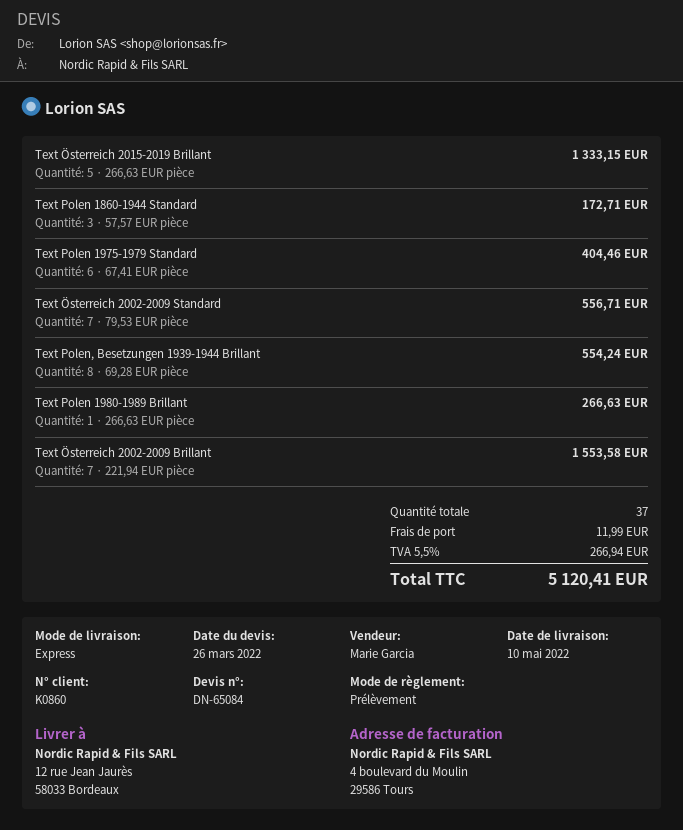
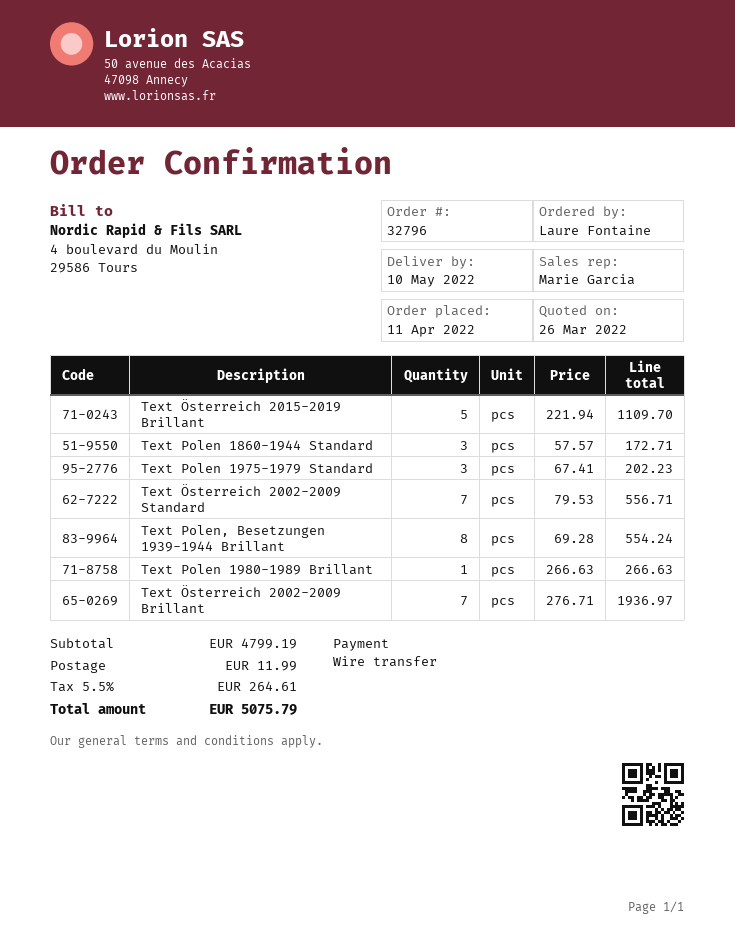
payment method: direct debit -> bank transfer
Text Österreich 2015-2019 Brillant: 5 x 266.63 = 1333.15 -> 5 x 221.94 = 1109.70
Text Polen 1975-1979 Standard: 6 x 67.41 = 404.46 -> 3 x 67.41 = 202.23
Text Österreich 2002-2009 Brillant: 7 x 221.94 = 1553.58 -> 7 x 276.71 = 1936.97
tax: 5.5% = 266.94 -> 5.5% = 264.61
total: 5120.41 -> 5075.79

